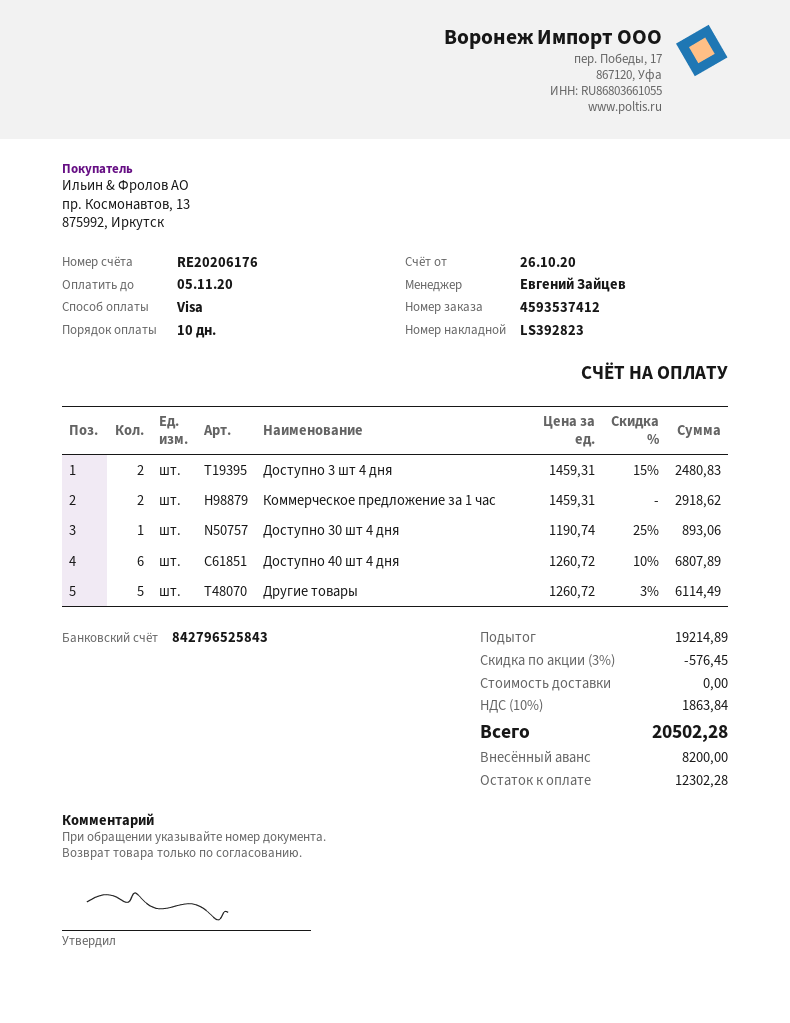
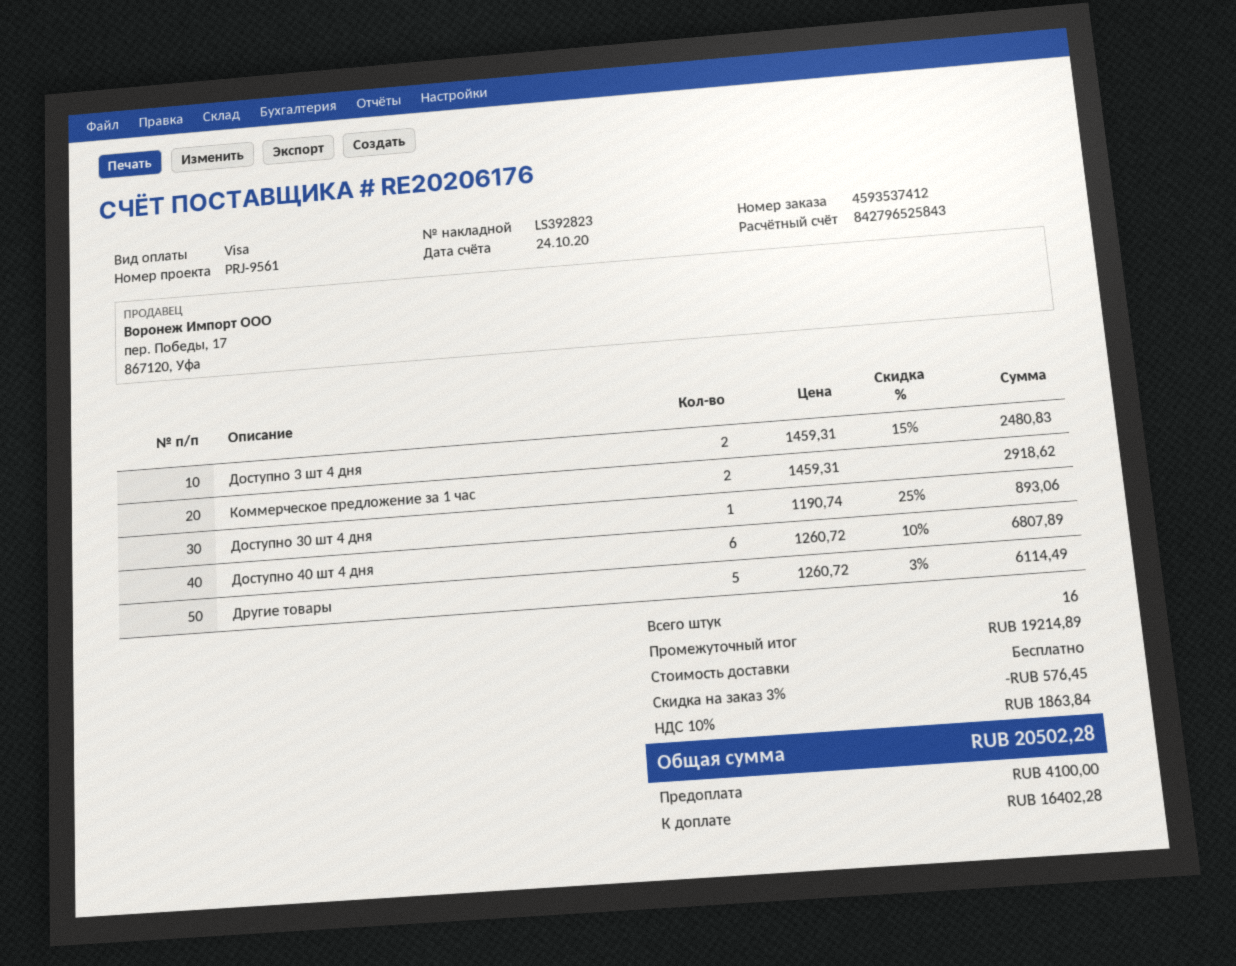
invoice date: 2020-10-26 -> 2020-10-24
deposit: 8200.00 -> 4100.00
balance: 12302.28 -> 16402.28

